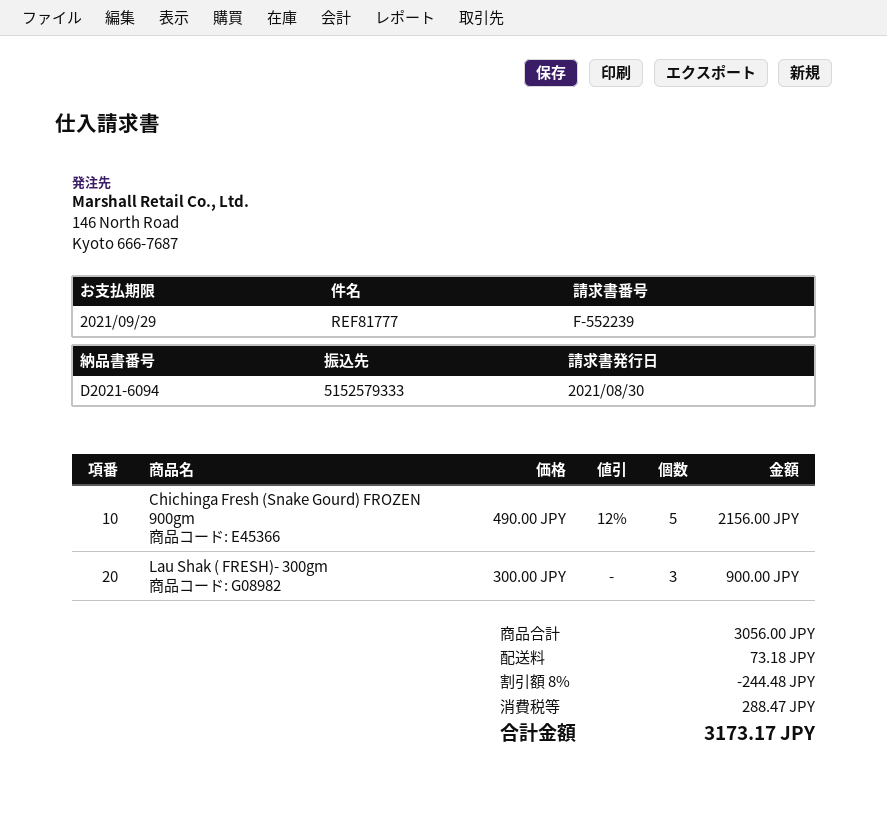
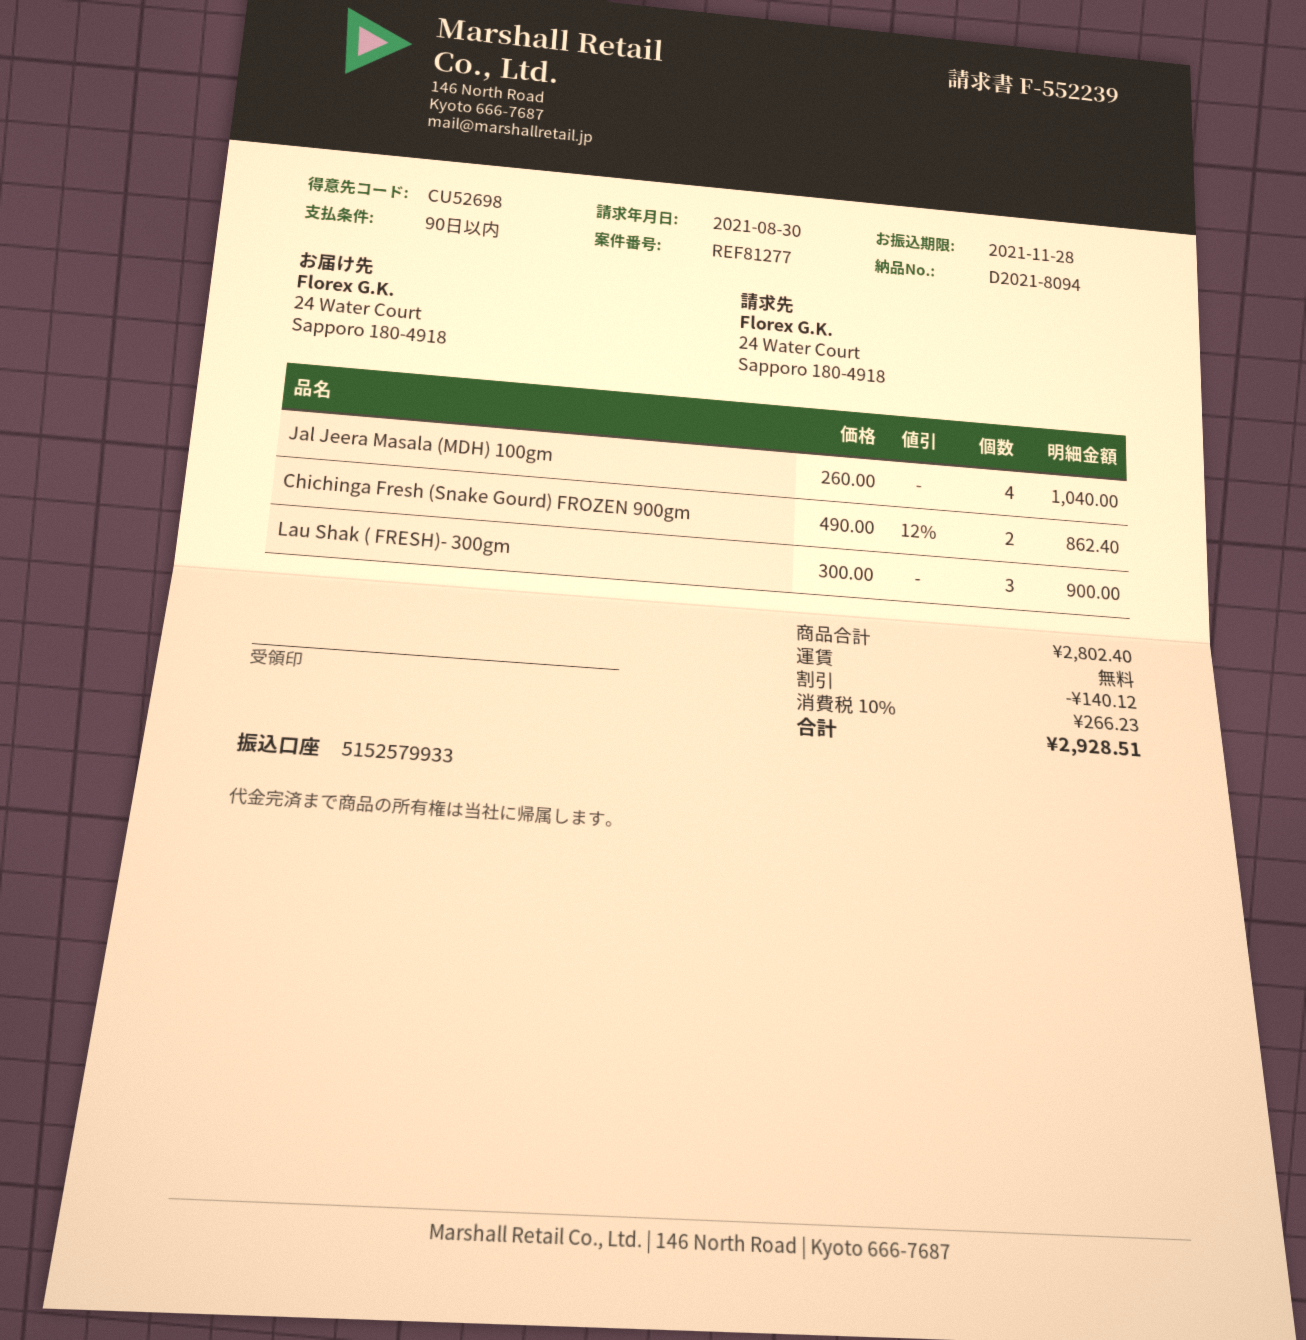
delivery note number: D2021-6094 -> D2021-8094
due date: 2021-09-29 -> 2021-11-28
reference: REF81777 -> REF81277
bank account: 5152579333 -> 5152579933
Chichinga Fresh (Snake Gourd) FROZEN 900gm: 5 x 490.00 - 12% = 2156.00 -> 2 x 490.00 - 12% = 862.40
Jal Jeera Masala (MDH) 100gm: none -> 4 x 260.00 = 1040.00
subtotal: 3056.00 -> 2802.40
discount: 244.48 -> 140.12
shipping: 73.18 -> 0.00
tax: 288.47 -> 266.23
total: 3173.17 -> 2928.51

